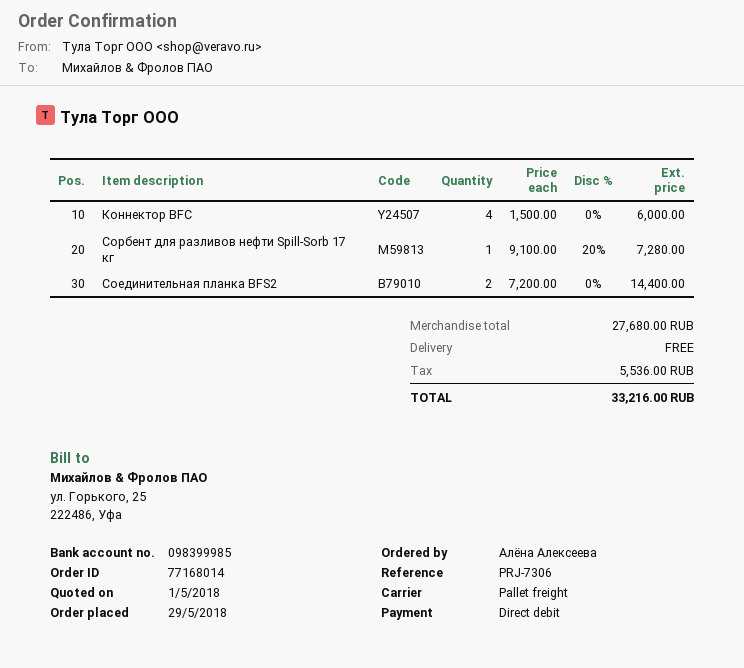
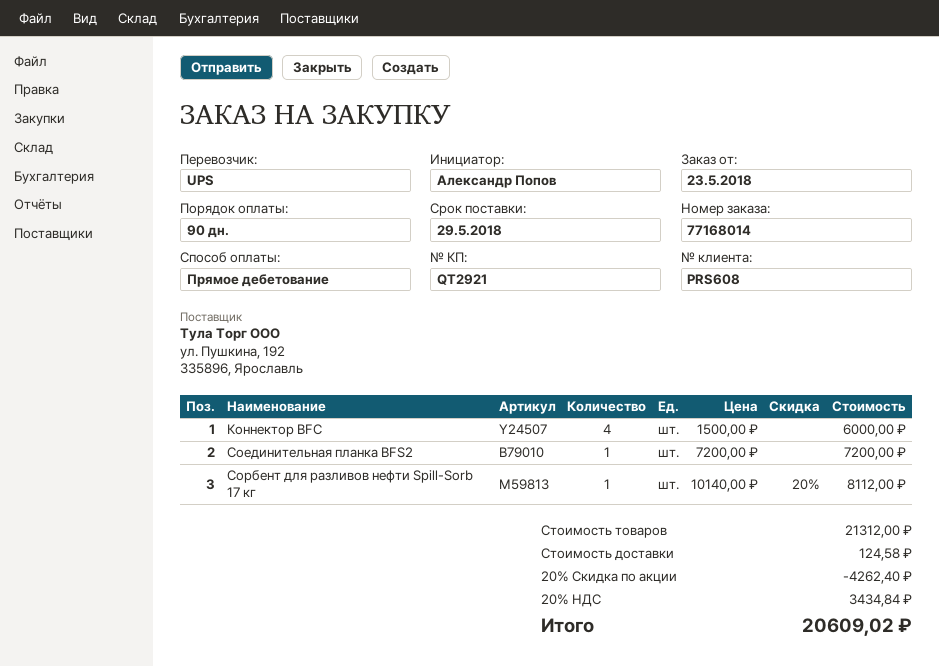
order date: 2018-05-29 -> 2018-05-23
ordered by: Алёна Алексеева -> Александр Попов
shipping method: pallet freight -> UPS
Сорбент для разливов нефти Spill-Sorb 17 кг: 1 x 9100.00 - 20% = 7280.00 -> 1 x 10140.00 - 20% = 8112.00
Соединительная планка BFS2: 2 x 7200.00 = 14400.00 -> 1 x 7200.00 = 7200.00
subtotal: 27680.00 -> 21312.00
discount: none -> 20% = 4262.40
shipping: 0.00 -> 124.58
tax: 5536.00 -> 3434.84
total: 33216.00 -> 20609.02

